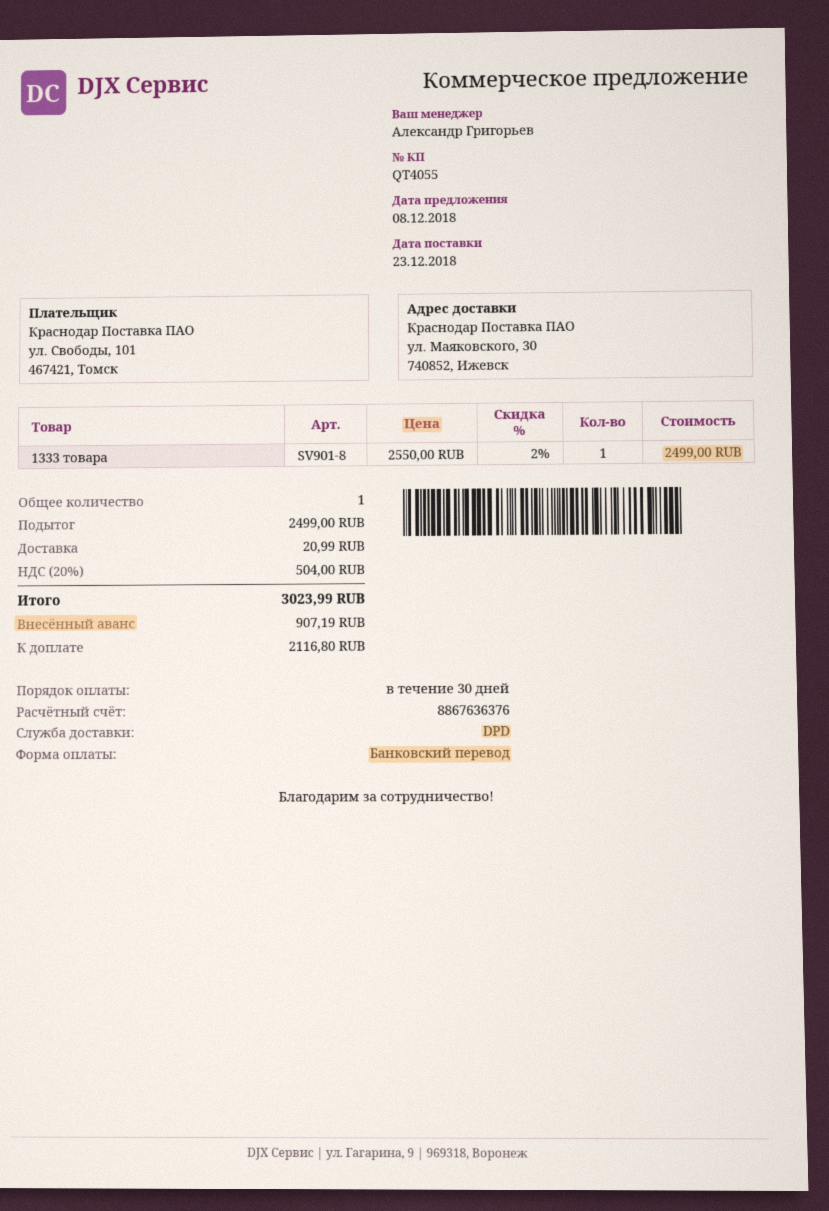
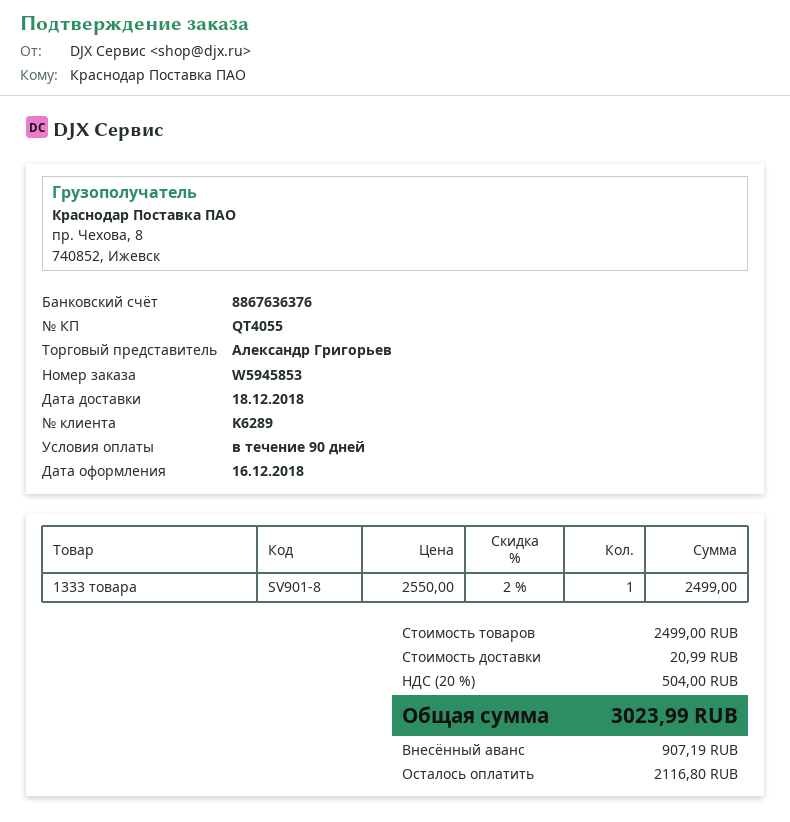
delivery date: 2018-12-23 -> 2018-12-18
payment terms: 30 days -> 90 days
ship to: ул. Маяковского, 30, 740852, Ижевск -> пр. Чехова, 8, 740852, Ижевск

